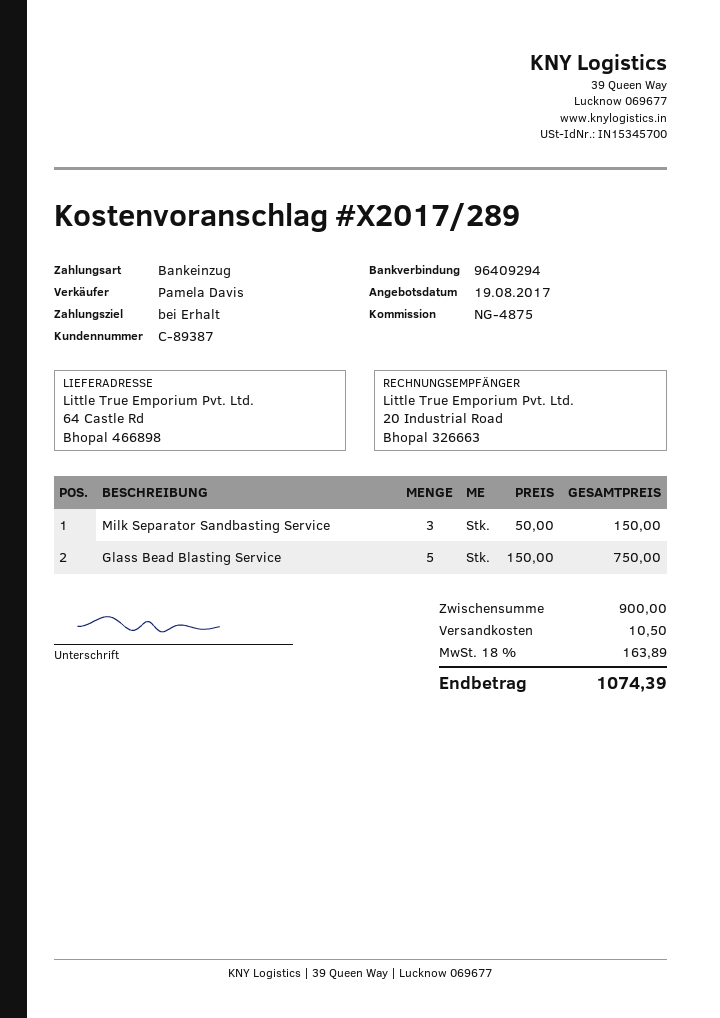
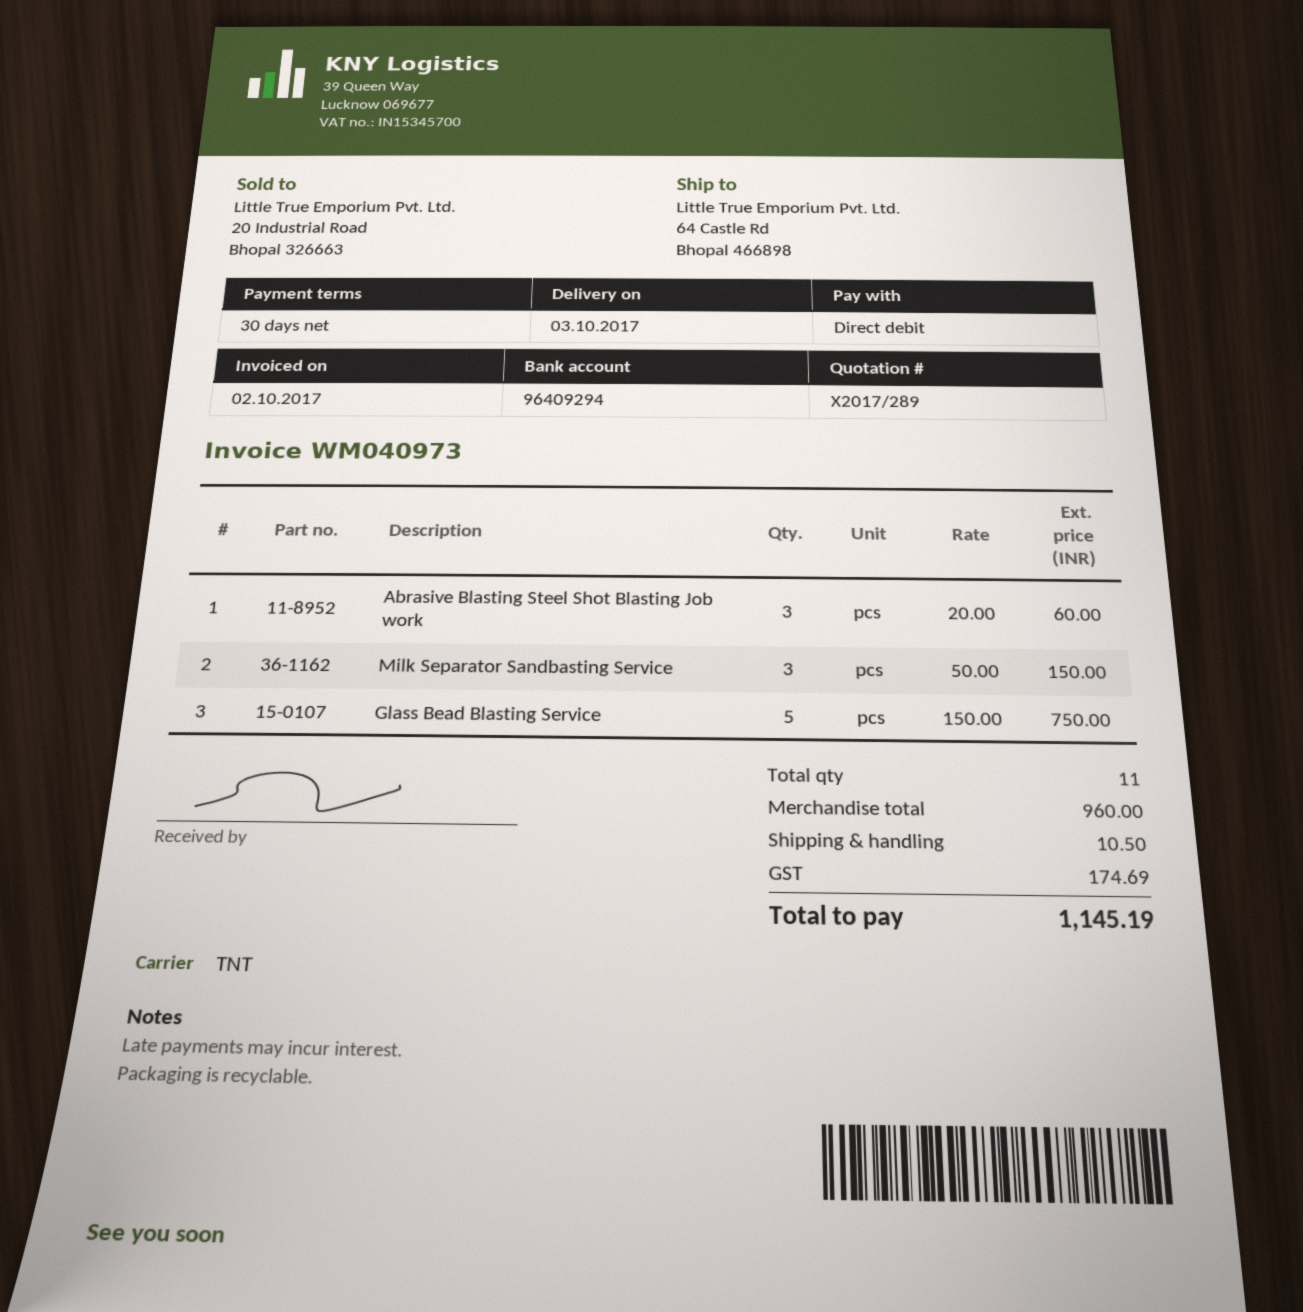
payment terms: on receipt -> 30 days
Abrasive Blasting Steel Shot Blasting Job work: none -> 3 x 20.00 = 60.00
subtotal: 900.00 -> 960.00
tax: 163.89 -> 174.69
total: 1074.39 -> 1145.19

